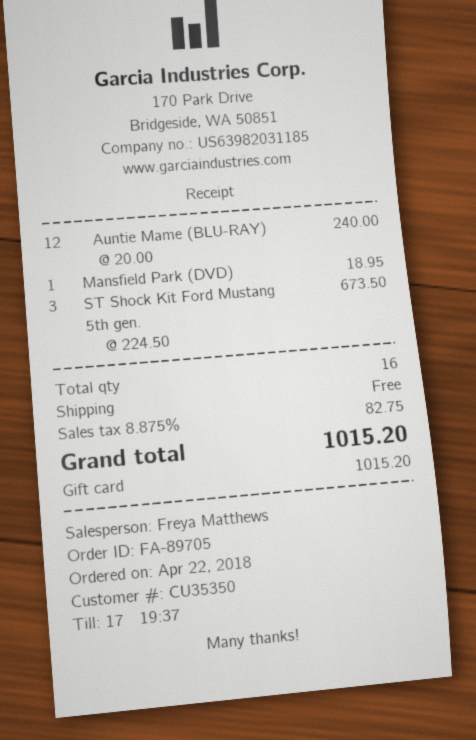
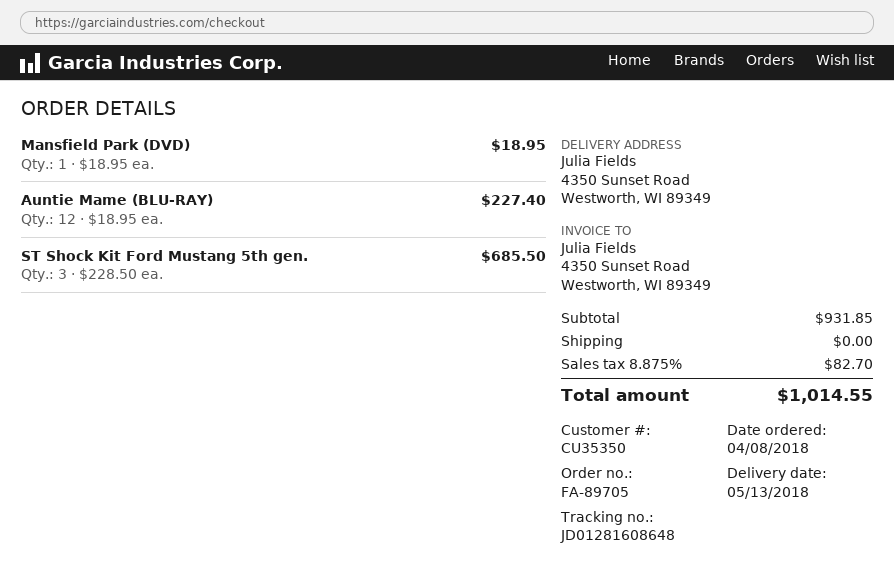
order date: 2018-04-22 -> 2018-04-08
Auntie Mame (BLU-RAY): 12 x 20.00 = 240.00 -> 12 x 18.95 = 227.40
ST Shock Kit Ford Mustang 5th gen.: 3 x 224.50 = 673.50 -> 3 x 228.50 = 685.50
tax: 8.875% = 82.75 -> 8.875% = 82.70
total: 1015.20 -> 1014.55

